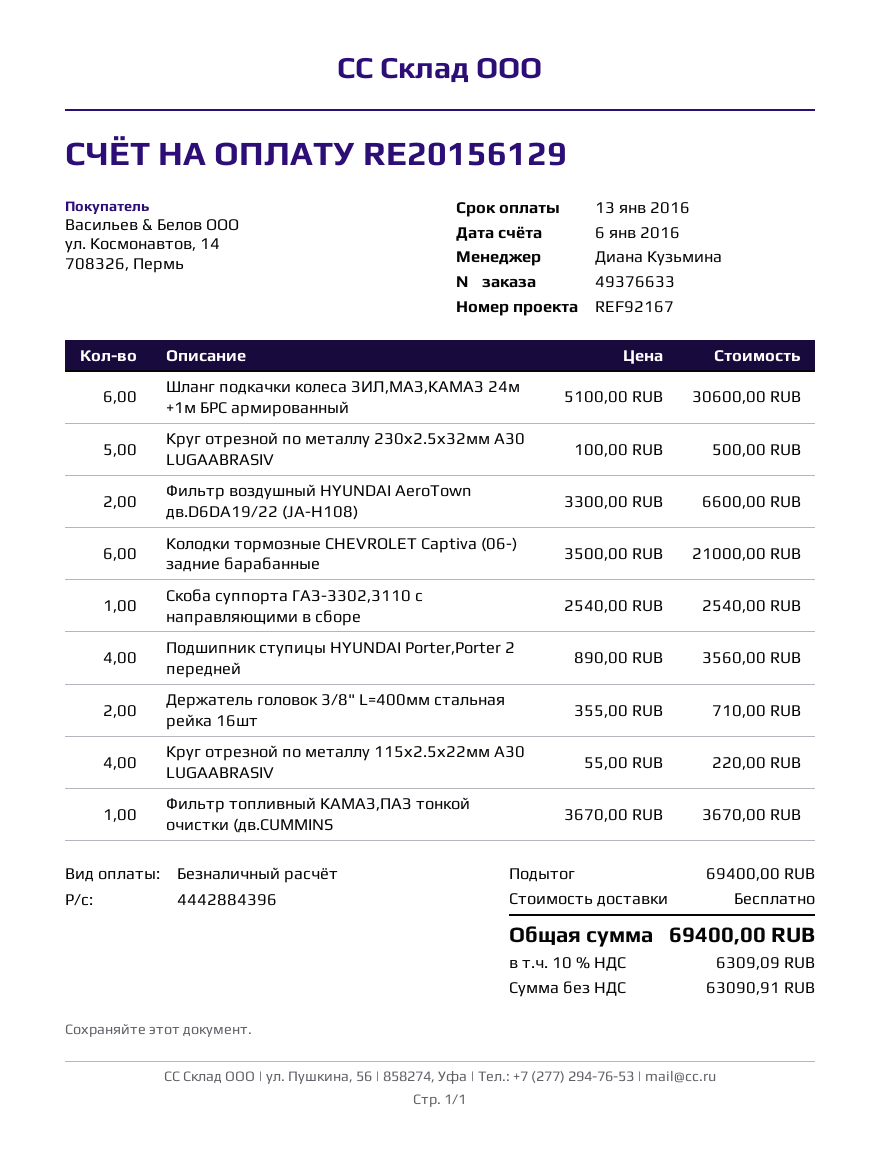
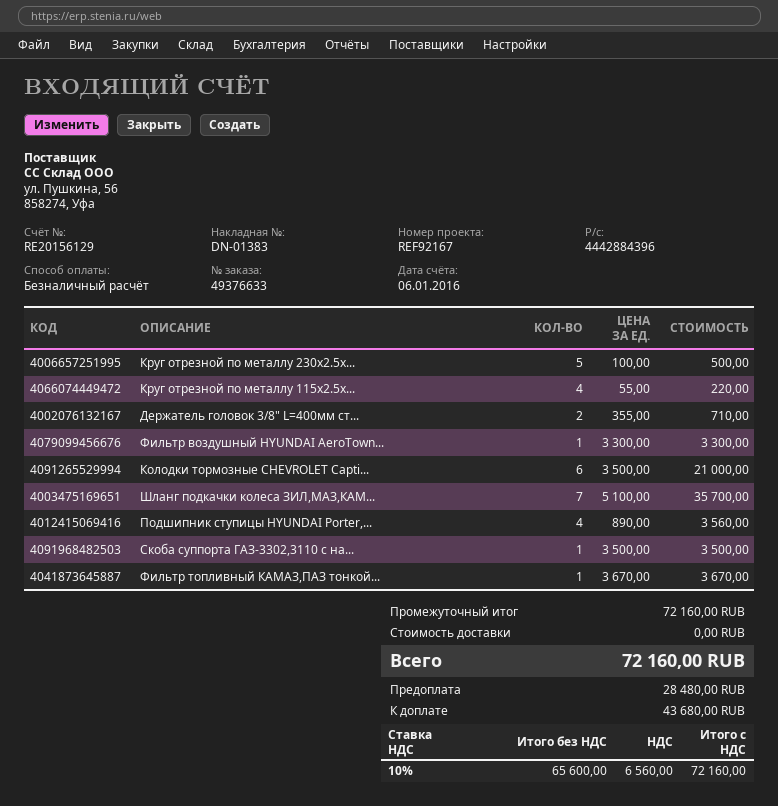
Шланг подкачки колеса ЗИЛ,МАЗ,КАМАЗ 24м +1м БРС армированный: 6 x 5100.00 = 30600.00 -> 7 x 5100.00 = 35700.00
Фильтр воздушный HYUNDAI AeroTown дв.D6DA19/22 (JA-H108): 2 x 3300.00 = 6600.00 -> 1 x 3300.00 = 3300.00
Скоба суппорта ГАЗ-3302,3110 с направляющими в сборе: 1 x 2540.00 = 2540.00 -> 1 x 3500.00 = 3500.00
subtotal: 69400.00 -> 72160.00
net: 63090.91 -> 65600.00
tax: 10% = 6309.09 -> 10% = 6560.00
total: 69400.00 -> 72160.00

